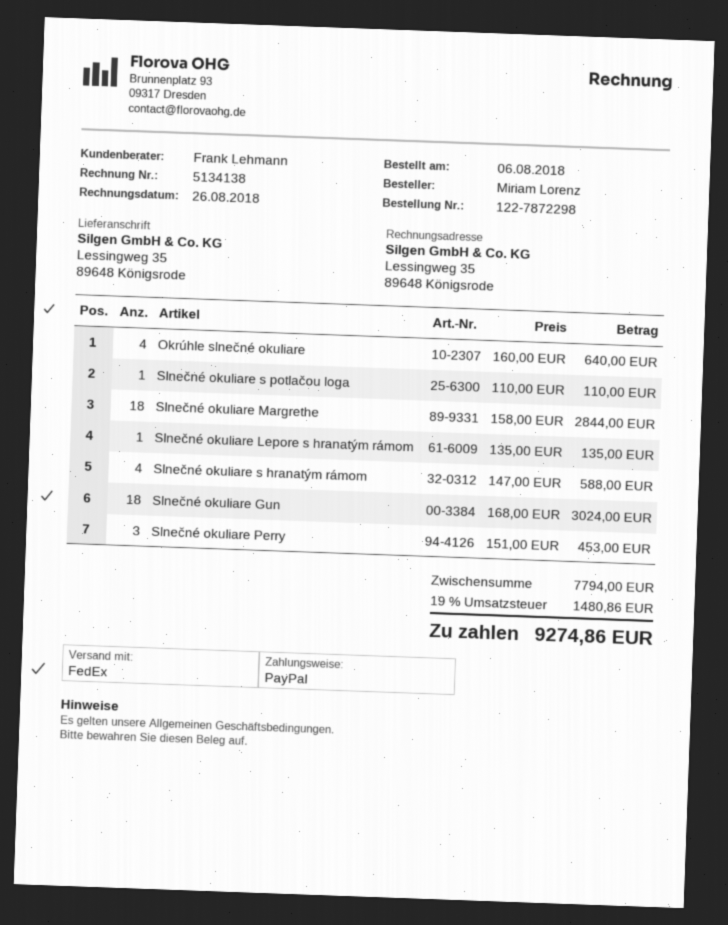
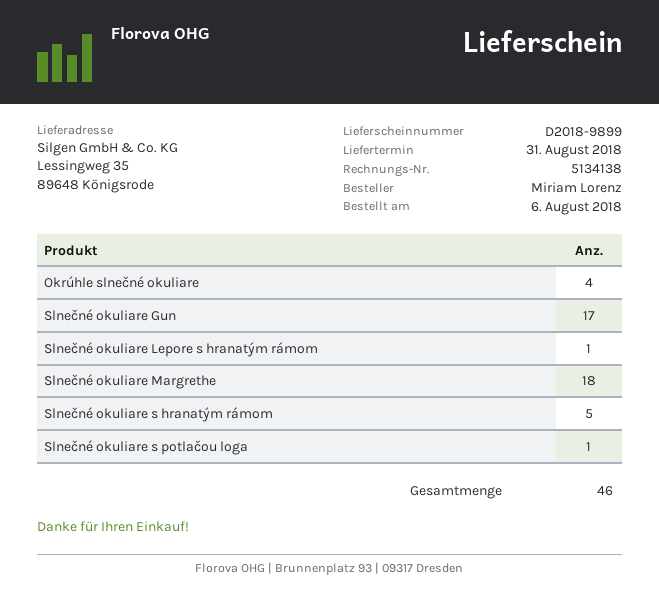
Slnečné okuliare s hranatým rámom: 4 -> 5
Slnečné okuliare Gun: 18 -> 17
Slnečné okuliare Perry: 3 -> none

